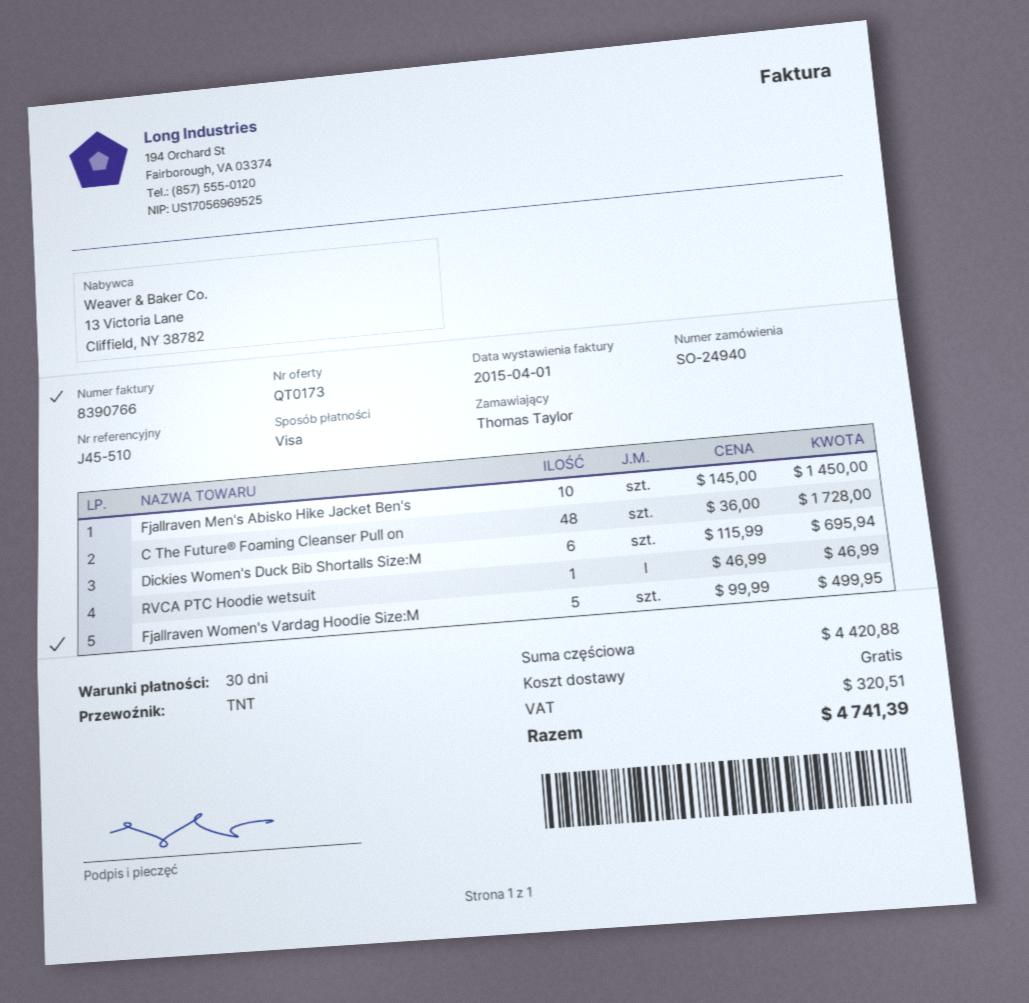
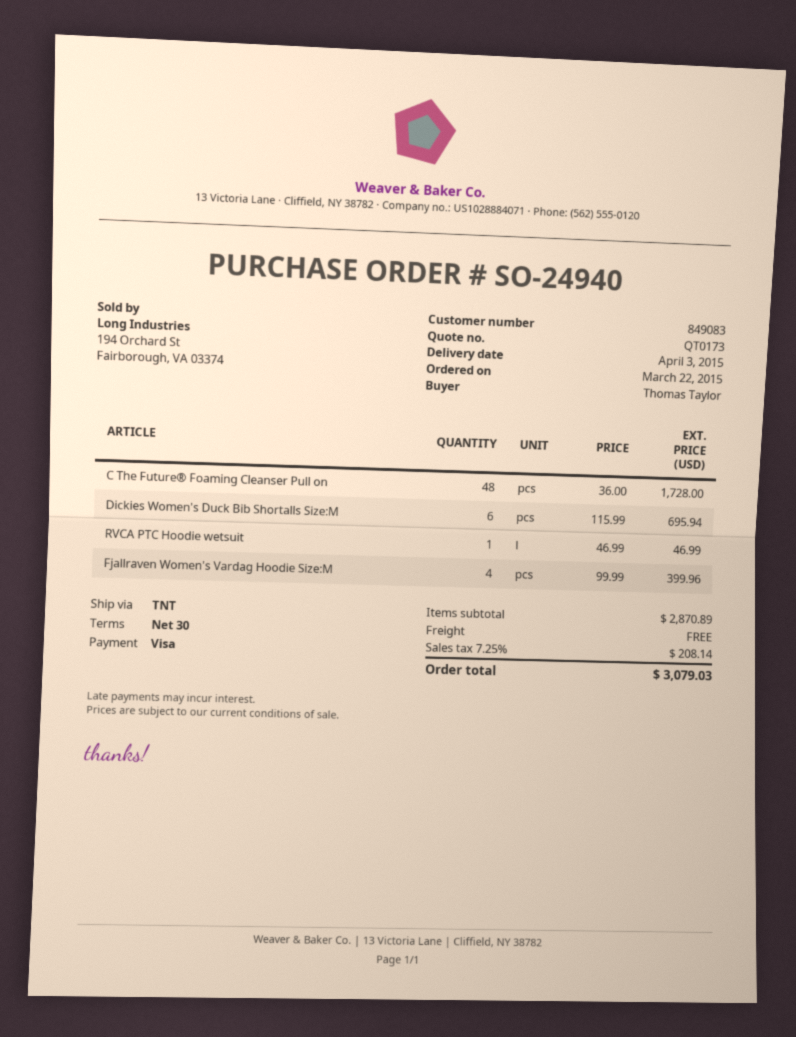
Fjallraven Men's Abisko Hike Jacket Ben's: 10 x 145.00 = 1450.00 -> none
Fjallraven Women's Vardag Hoodie Size:M: 5 x 99.99 = 499.95 -> 4 x 99.99 = 399.96
subtotal: 4420.88 -> 2870.89
tax: 320.51 -> 208.14
total: 4741.39 -> 3079.03

